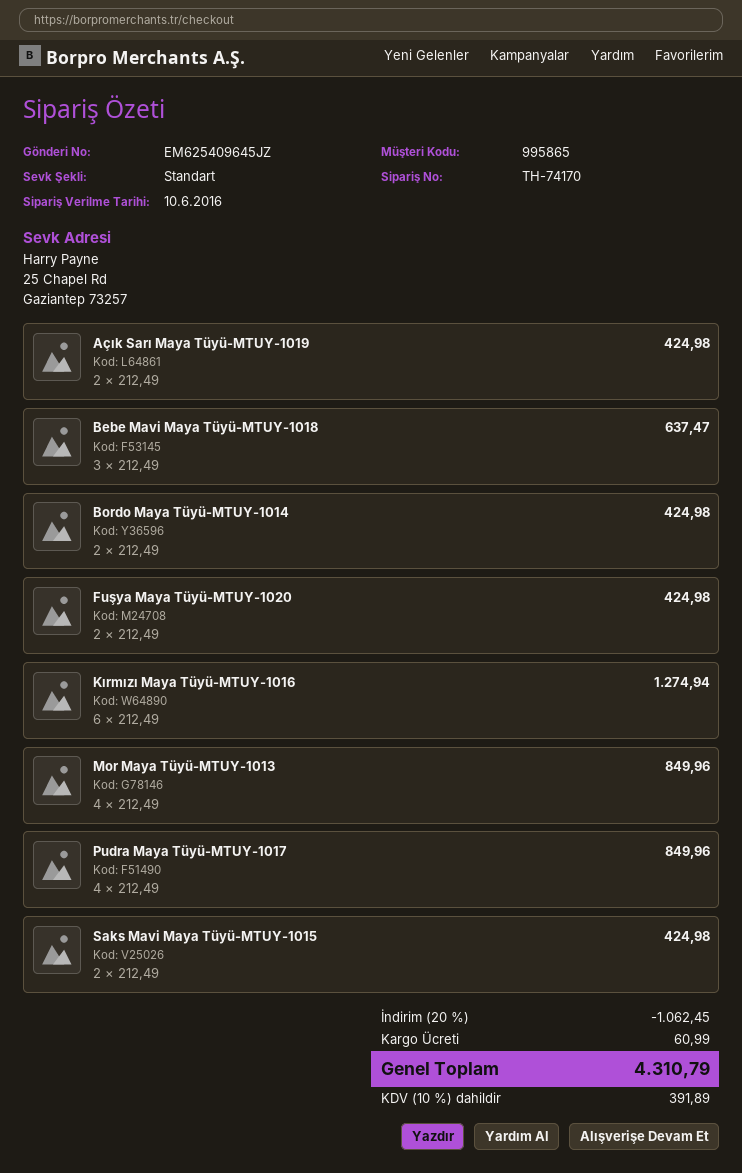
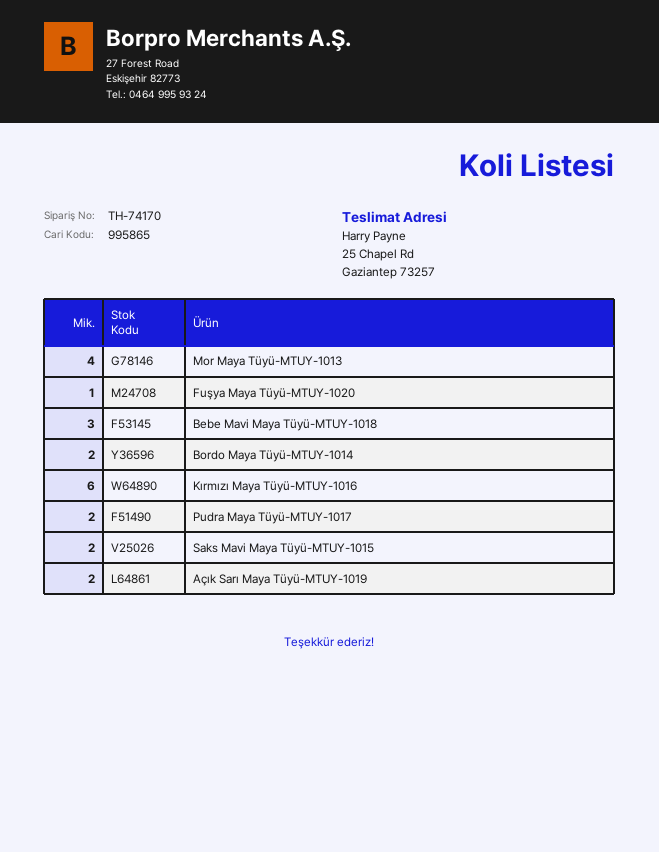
Fuşya Maya Tüyü-MTUY-1020: 2 -> 1
Pudra Maya Tüyü-MTUY-1017: 4 -> 2

